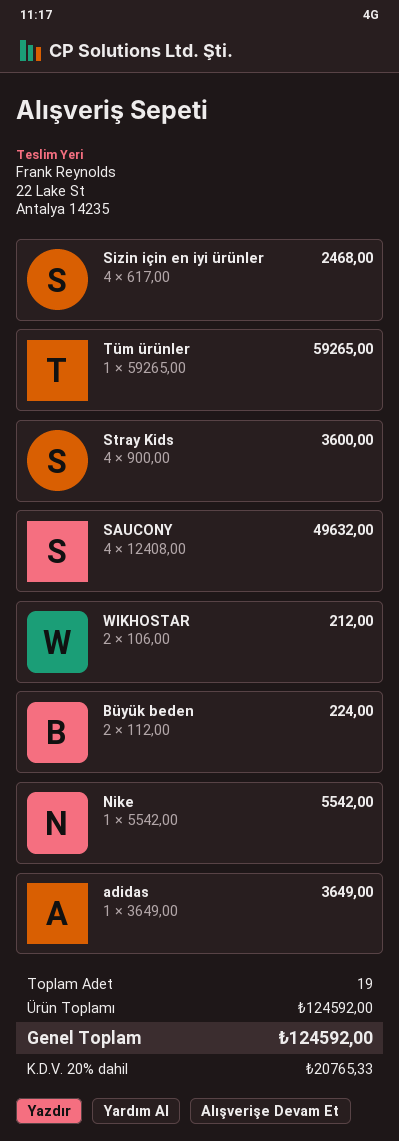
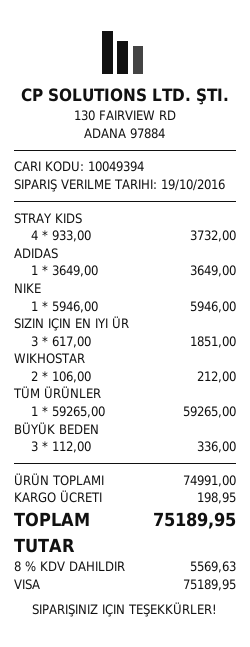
Sizin için en iyi ürünler: 4 x 617.00 = 2468.00 -> 3 x 617.00 = 1851.00
Stray Kids: 4 x 900.00 = 3600.00 -> 4 x 933.00 = 3732.00
SAUCONY: 4 x 12408.00 = 49632.00 -> none
Büyük beden: 2 x 112.00 = 224.00 -> 3 x 112.00 = 336.00
Nike: 1 x 5542.00 = 5542.00 -> 1 x 5946.00 = 5946.00
subtotal: 124592.00 -> 74991.00
shipping: none -> 198.95
tax: 20% = 20765.33 -> 8% = 5569.63
total: 124592.00 -> 75189.95

